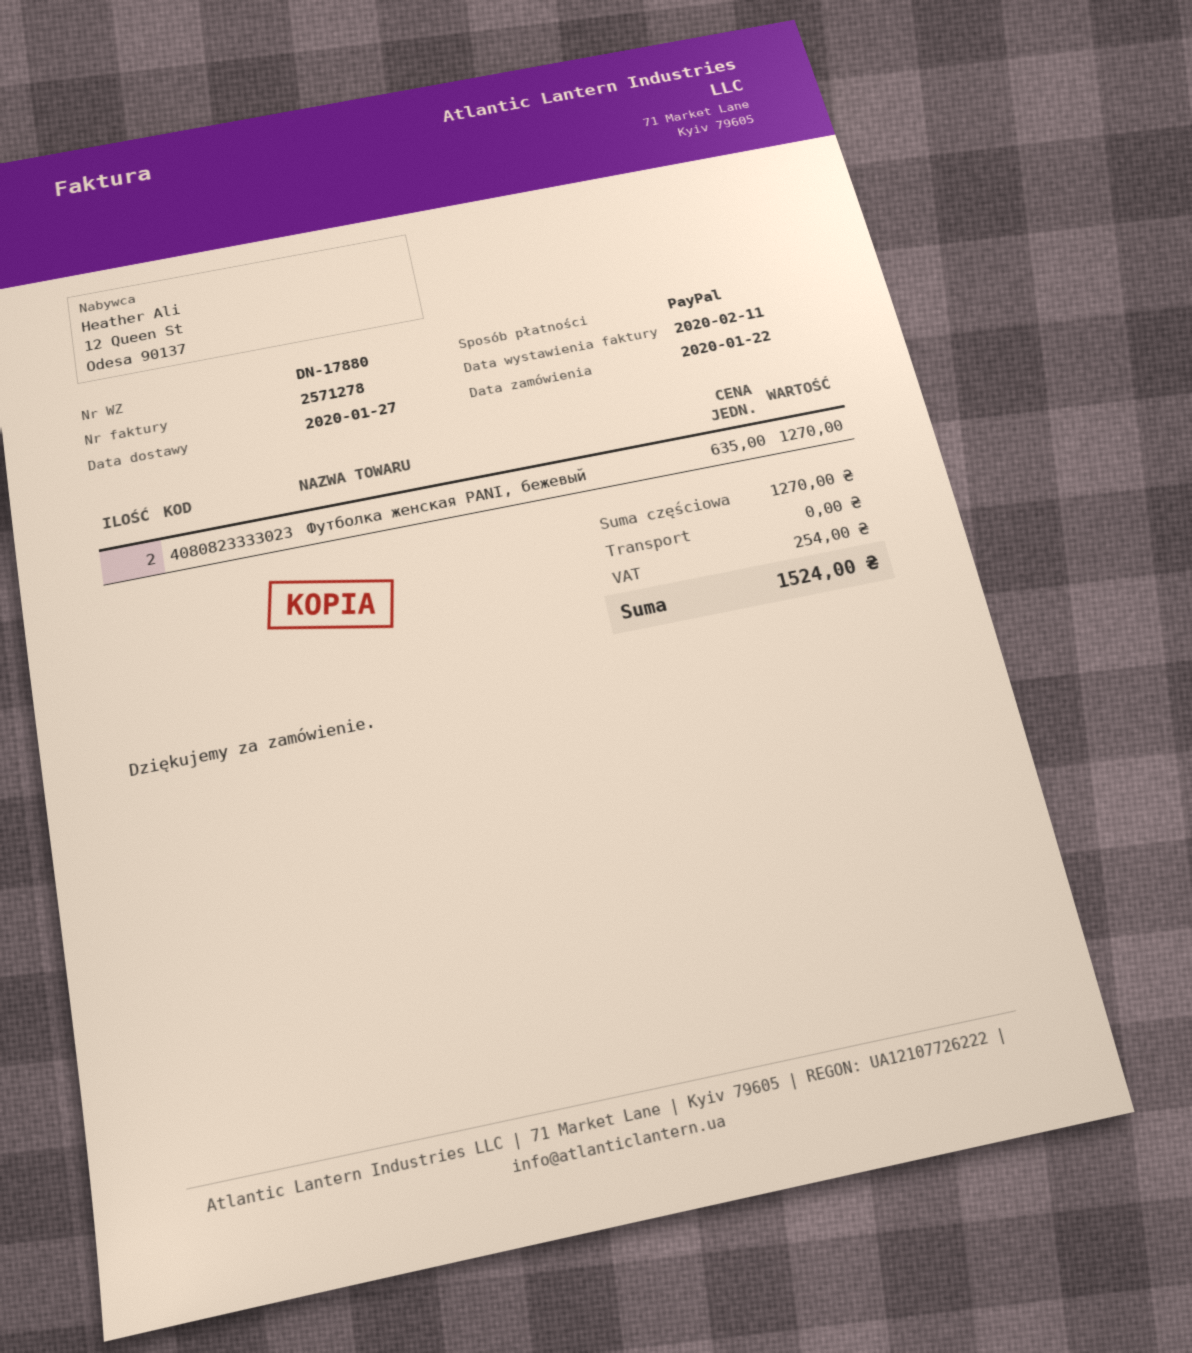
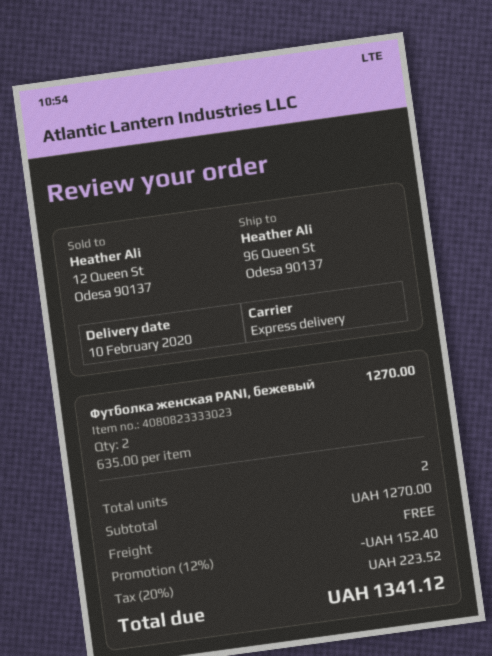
delivery date: 2020-01-27 -> 2020-02-10
discount: none -> 12% = 152.40
tax: 254.00 -> 223.52
total: 1524.00 -> 1341.12

